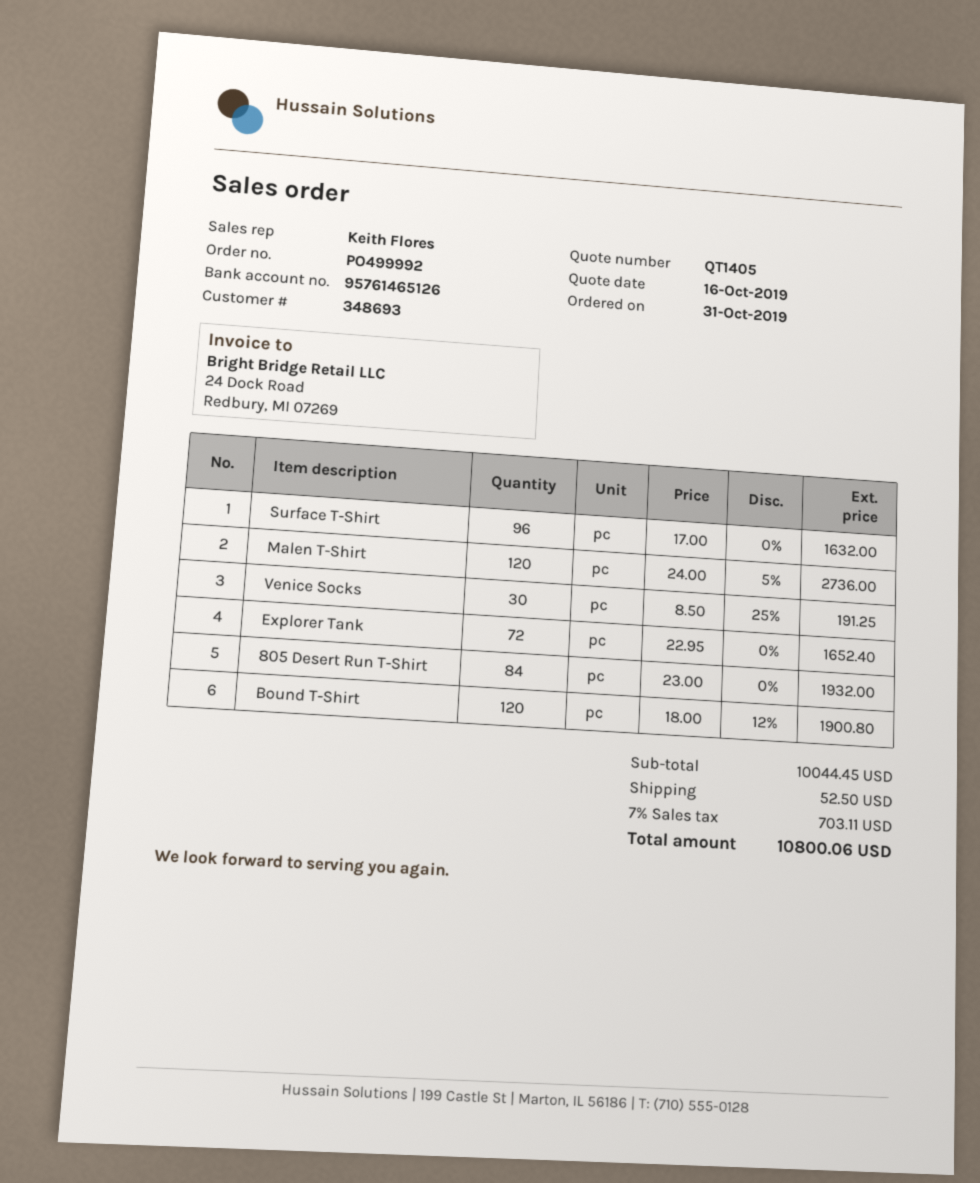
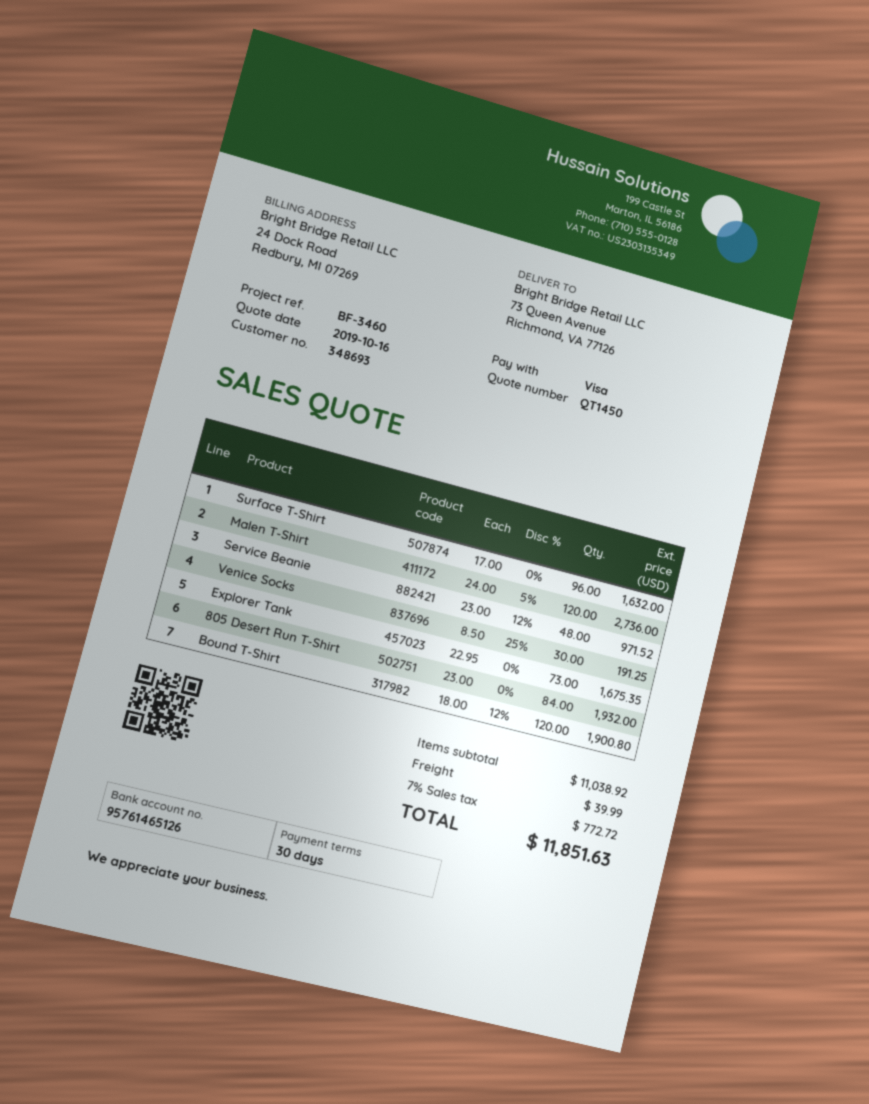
quote number: QT1405 -> QT1450
Explorer Tank: 72 x 22.95 = 1652.40 -> 73 x 22.95 = 1675.35
Service Beanie: none -> 48 x 23.00 - 12% = 971.52
subtotal: 10044.45 -> 11038.92
shipping: 52.50 -> 39.99
tax: 7% = 703.11 -> 7% = 772.72
total: 10800.06 -> 11851.63

